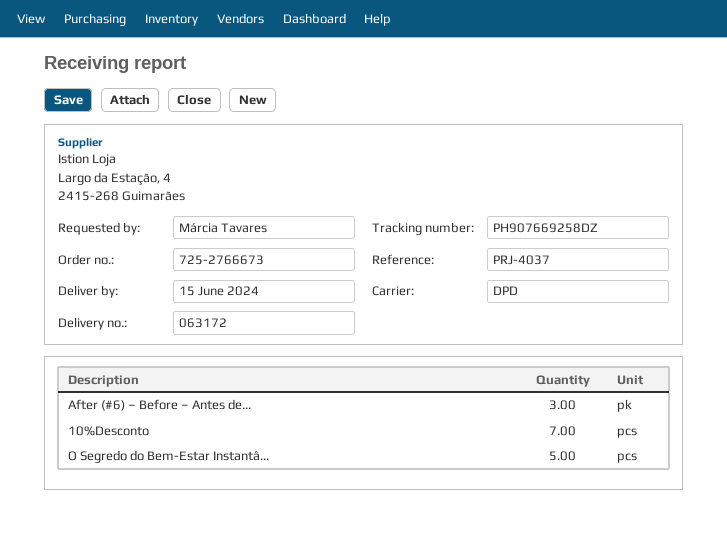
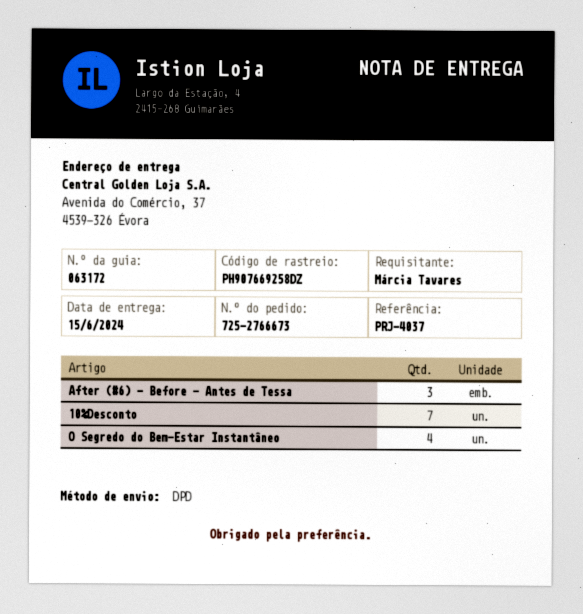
O Segredo do Bem-Estar Instantâ...: 5 -> 4

